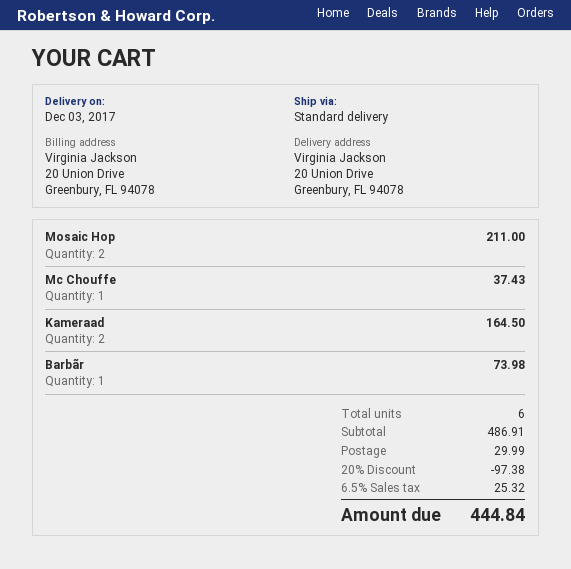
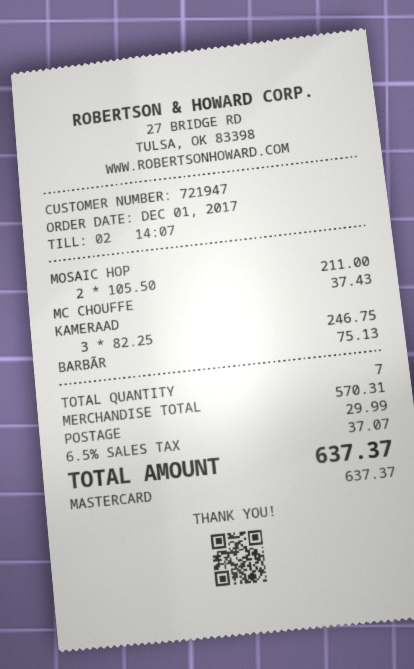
Kameraad: 2 for 164.50 -> 3 for 246.75
Barbãr: 1 for 73.98 -> 1 for 75.13
total quantity: 6 -> 7
subtotal: 486.91 -> 570.31
discount: 20% = 97.38 -> none
tax: 6.5% = 25.32 -> 6.5% = 37.07
total: 444.84 -> 637.37

